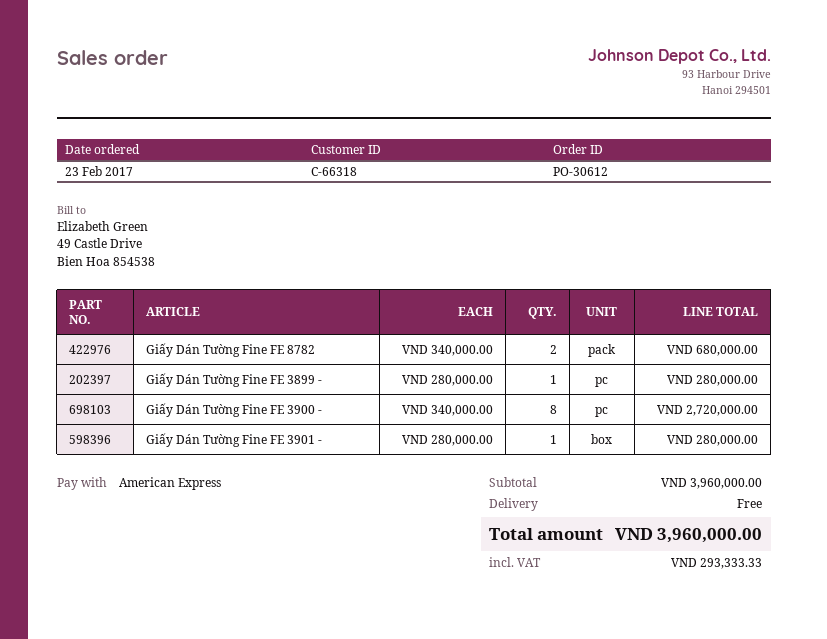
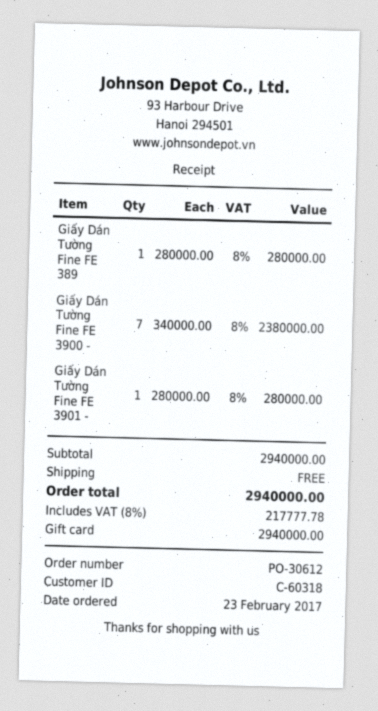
customer number: C-66318 -> C-60318
payment method: American Express -> gift card
Giấy Dán Tường Fine FE 8782: 2 x 340000.00 = 680000.00 -> none
Giấy Dán Tường Fine FE 3900 -: 8 x 340000.00 = 2720000.00 -> 7 x 340000.00 = 2380000.00
subtotal: 3960000.00 -> 2940000.00
tax: 293333.33 -> 217777.78
total: 3960000.00 -> 2940000.00

